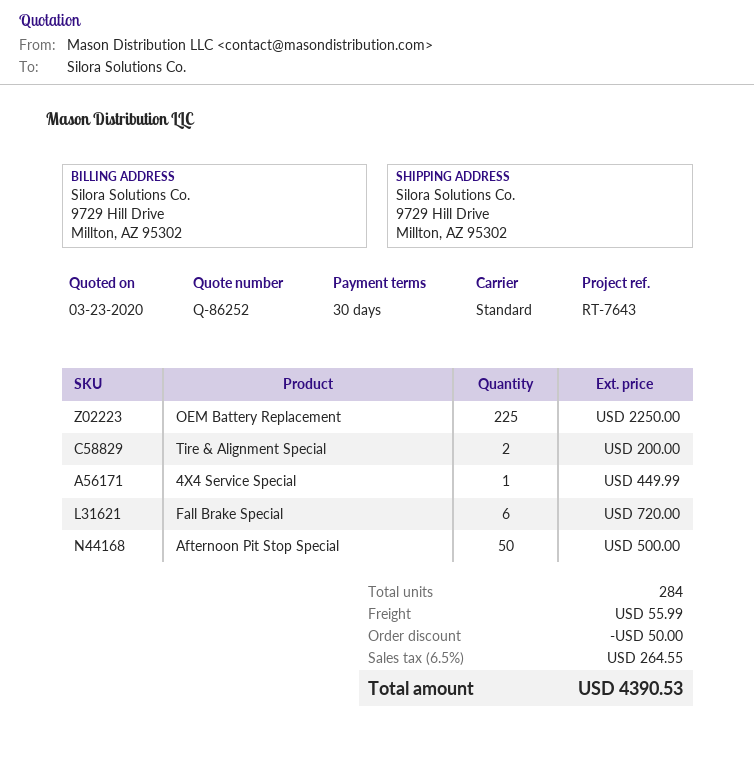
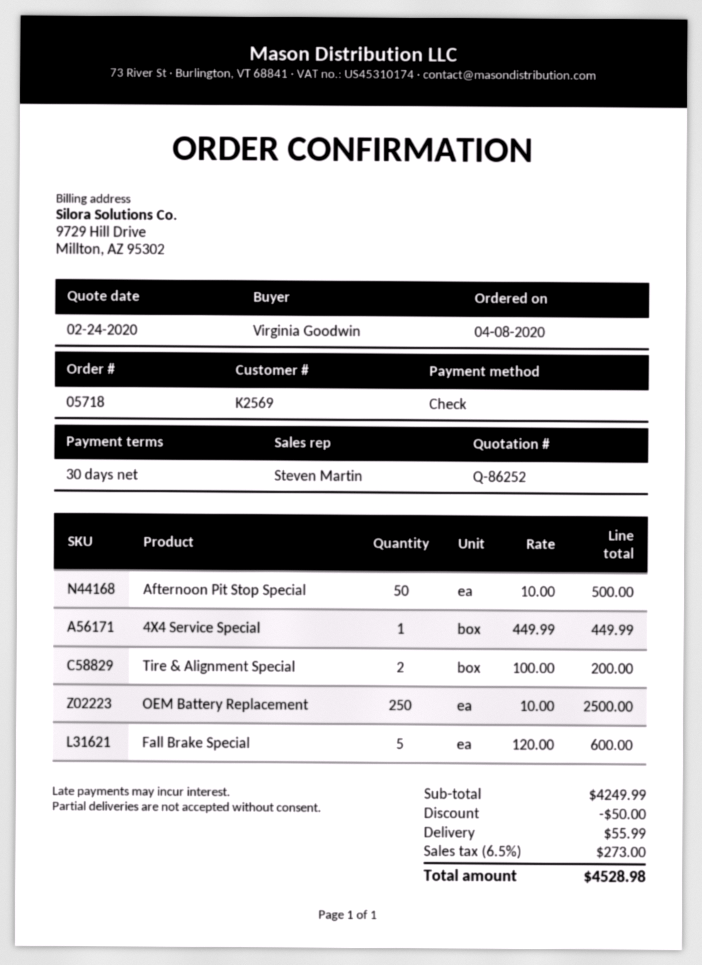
quote date: 2020-03-23 -> 2020-02-24
OEM Battery Replacement: 225 for 2250.00 -> 250 for 2500.00
Fall Brake Special: 6 for 720.00 -> 5 for 600.00
tax: 6.5% = 264.55 -> 6.5% = 273.00
total: 4390.53 -> 4528.98

